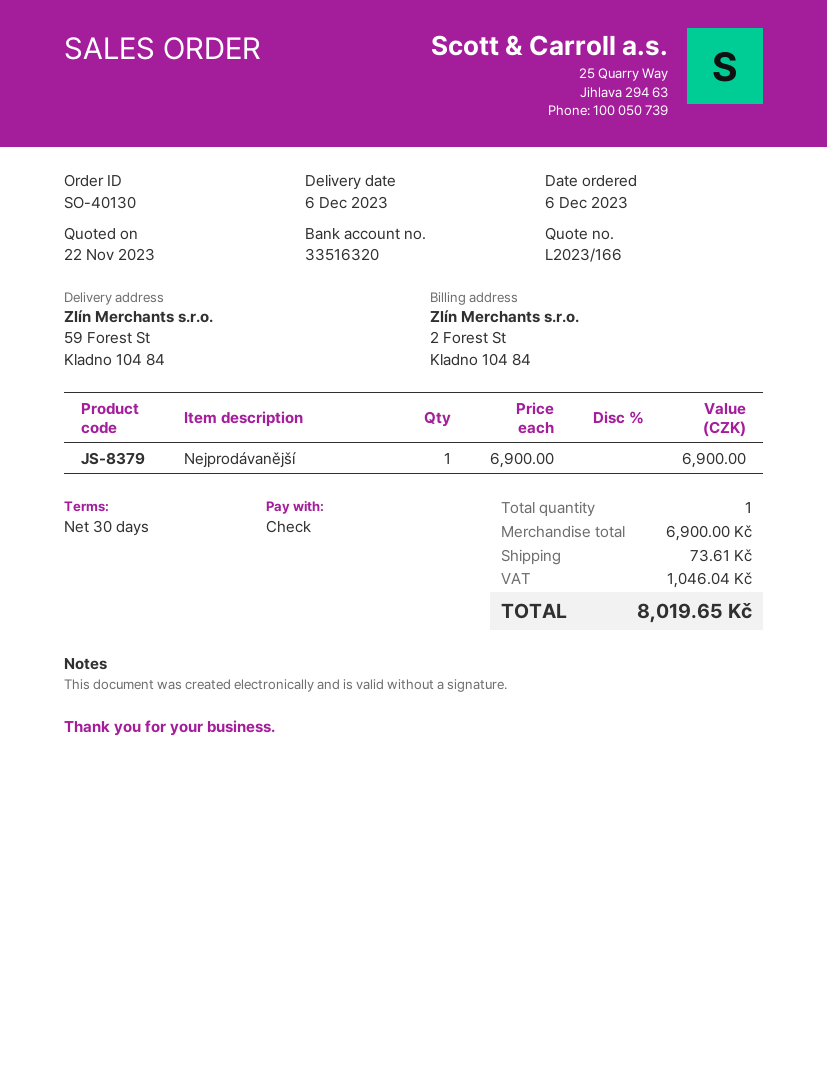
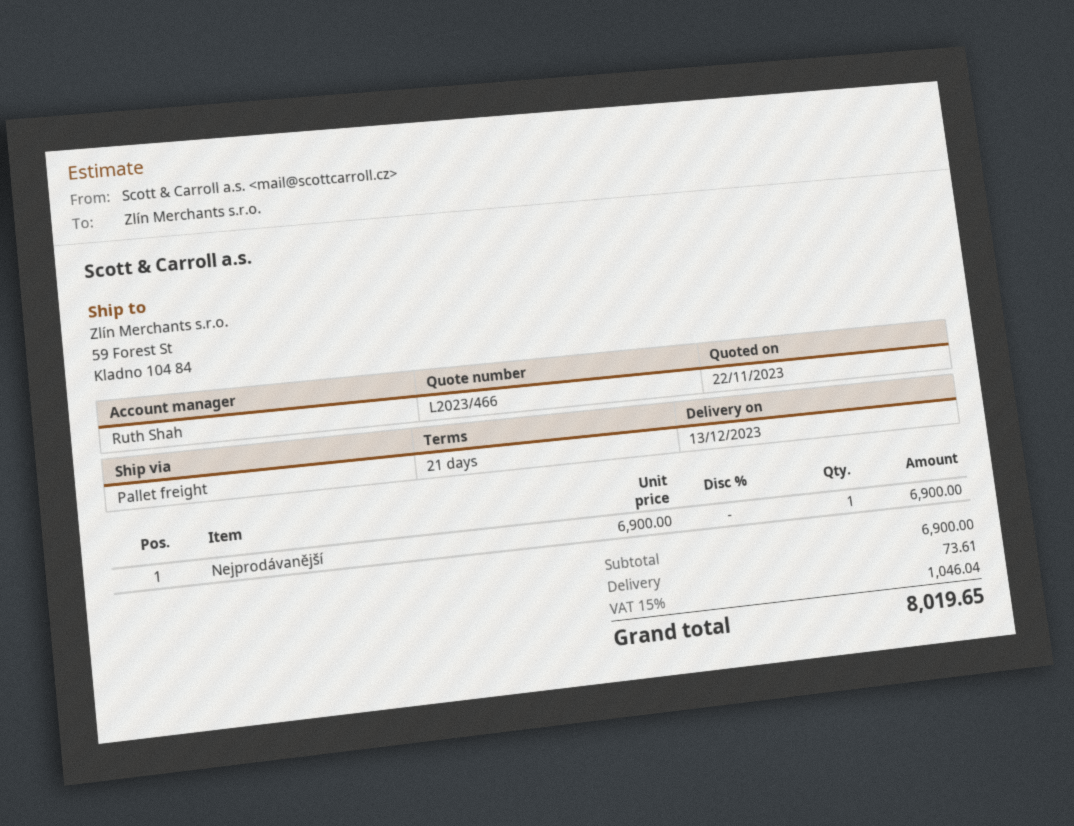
quote number: L2023/166 -> L2023/466
delivery date: 2023-12-06 -> 2023-12-13
payment terms: 30 days -> 21 days

